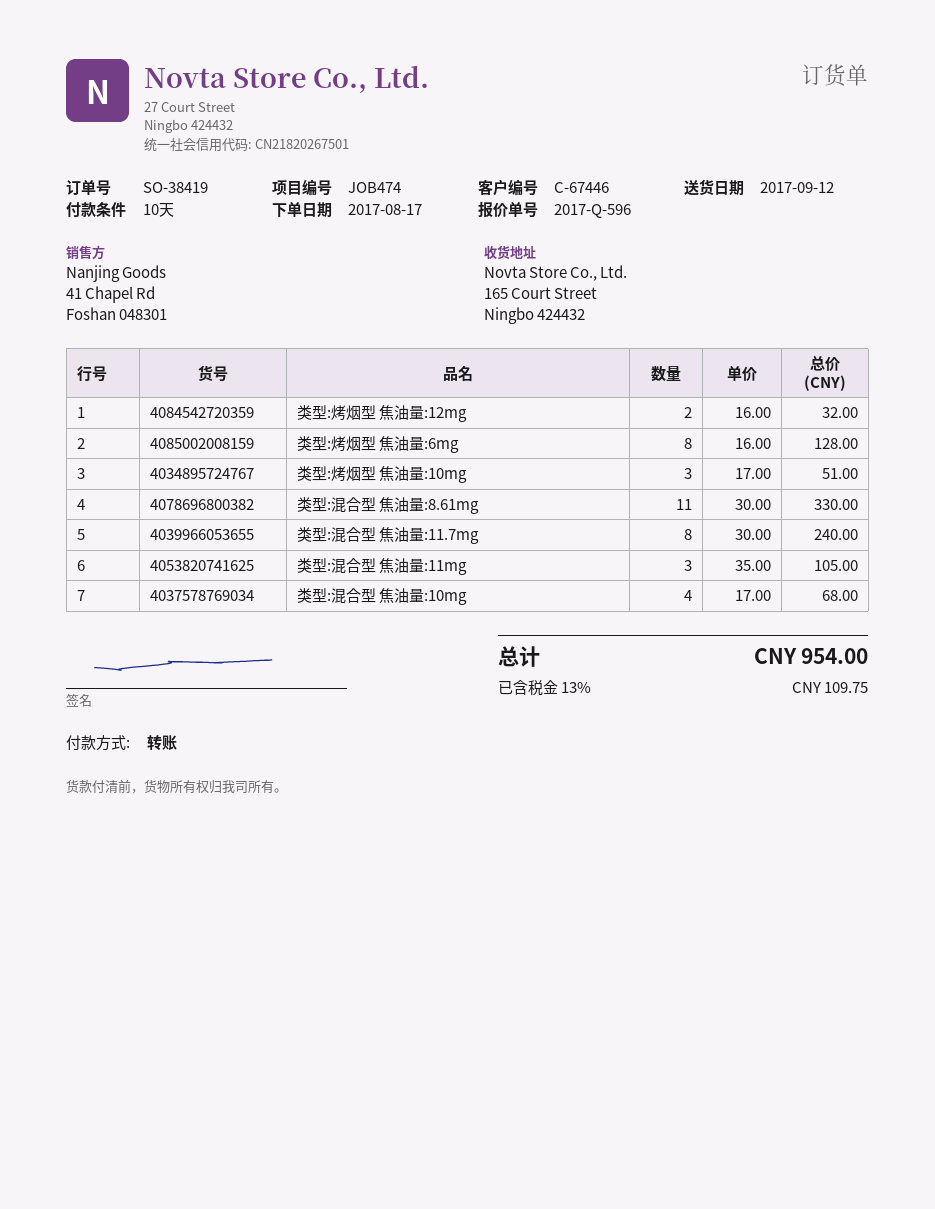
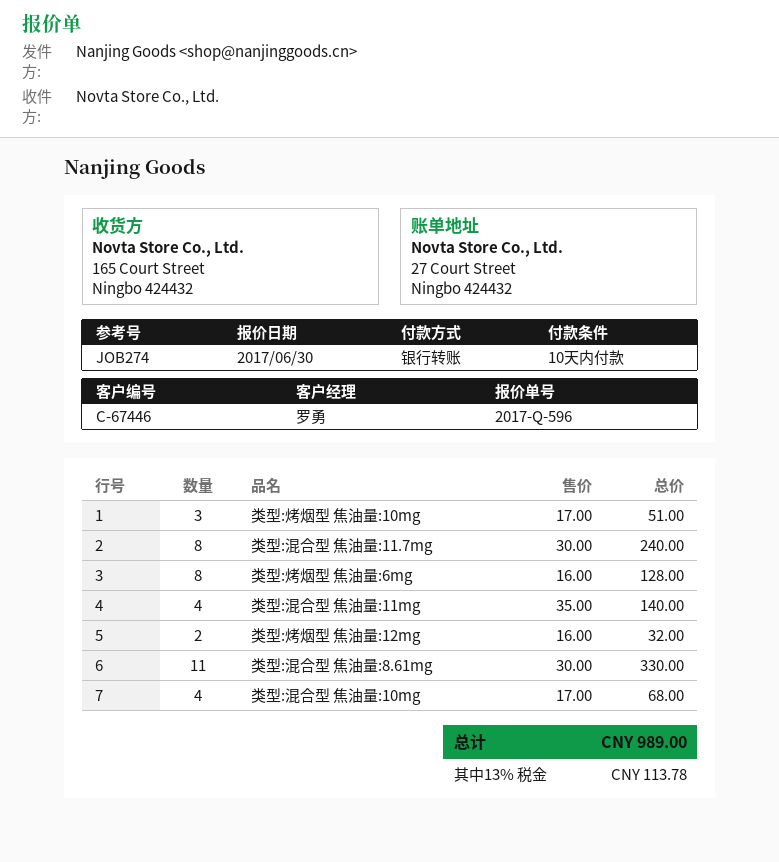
reference: JOB474 -> JOB274
类型:混合型 焦油量:11mg: 3 x 35.00 = 105.00 -> 4 x 35.00 = 140.00
tax: 13% = 109.75 -> 13% = 113.78
total: 954.00 -> 989.00

